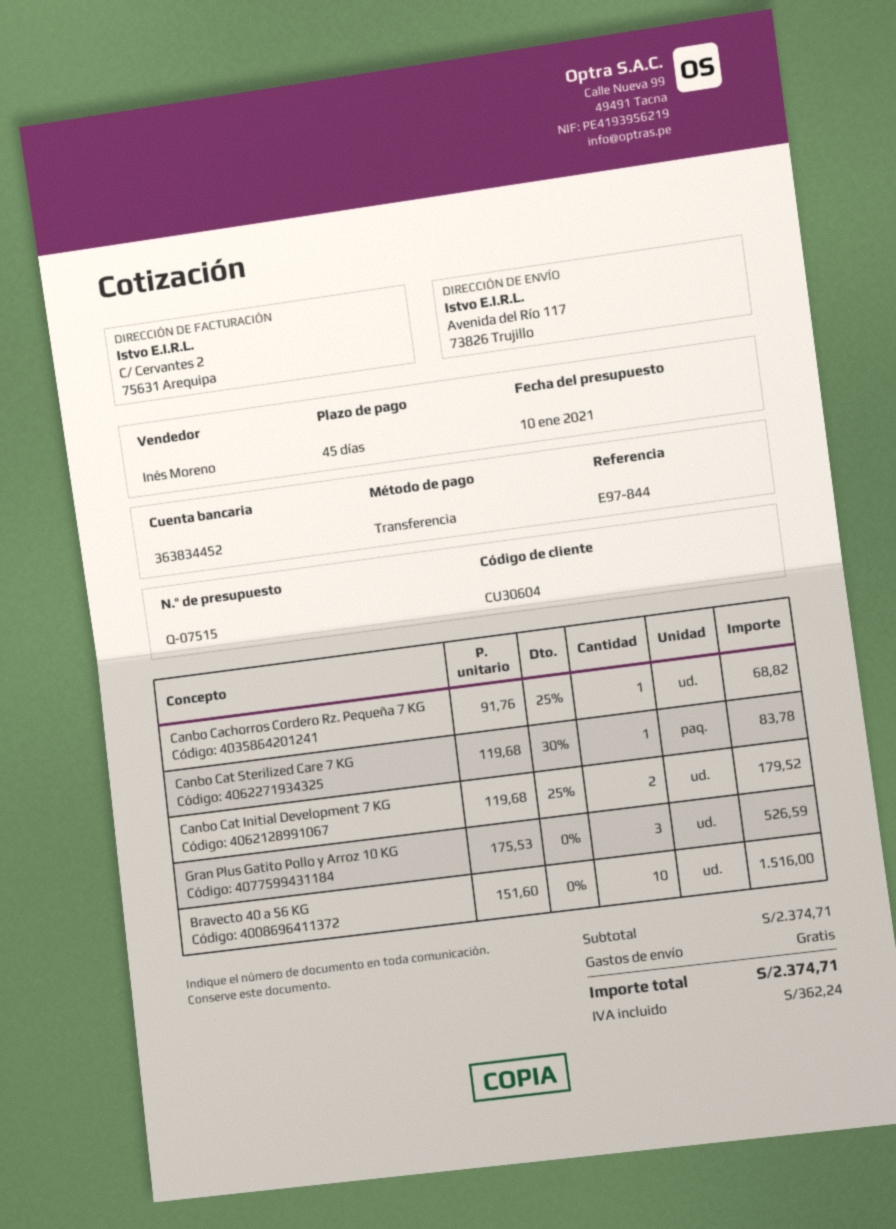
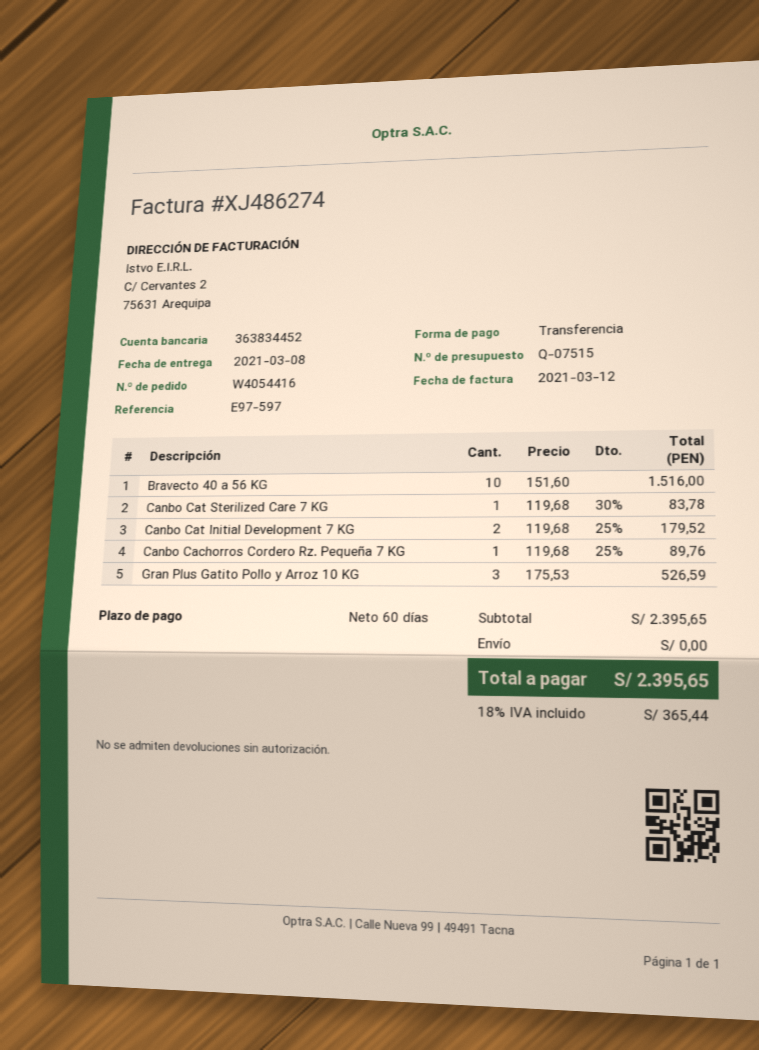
payment terms: 45 days -> 60 days
reference: E97-844 -> E97-597
Canbo Cachorros Cordero Rz. Pequeña 7 KG: 1 x 91.76 - 25% = 68.82 -> 1 x 119.68 - 25% = 89.76
subtotal: 2374.71 -> 2395.65
tax: 362.24 -> 365.44
total: 2374.71 -> 2395.65

